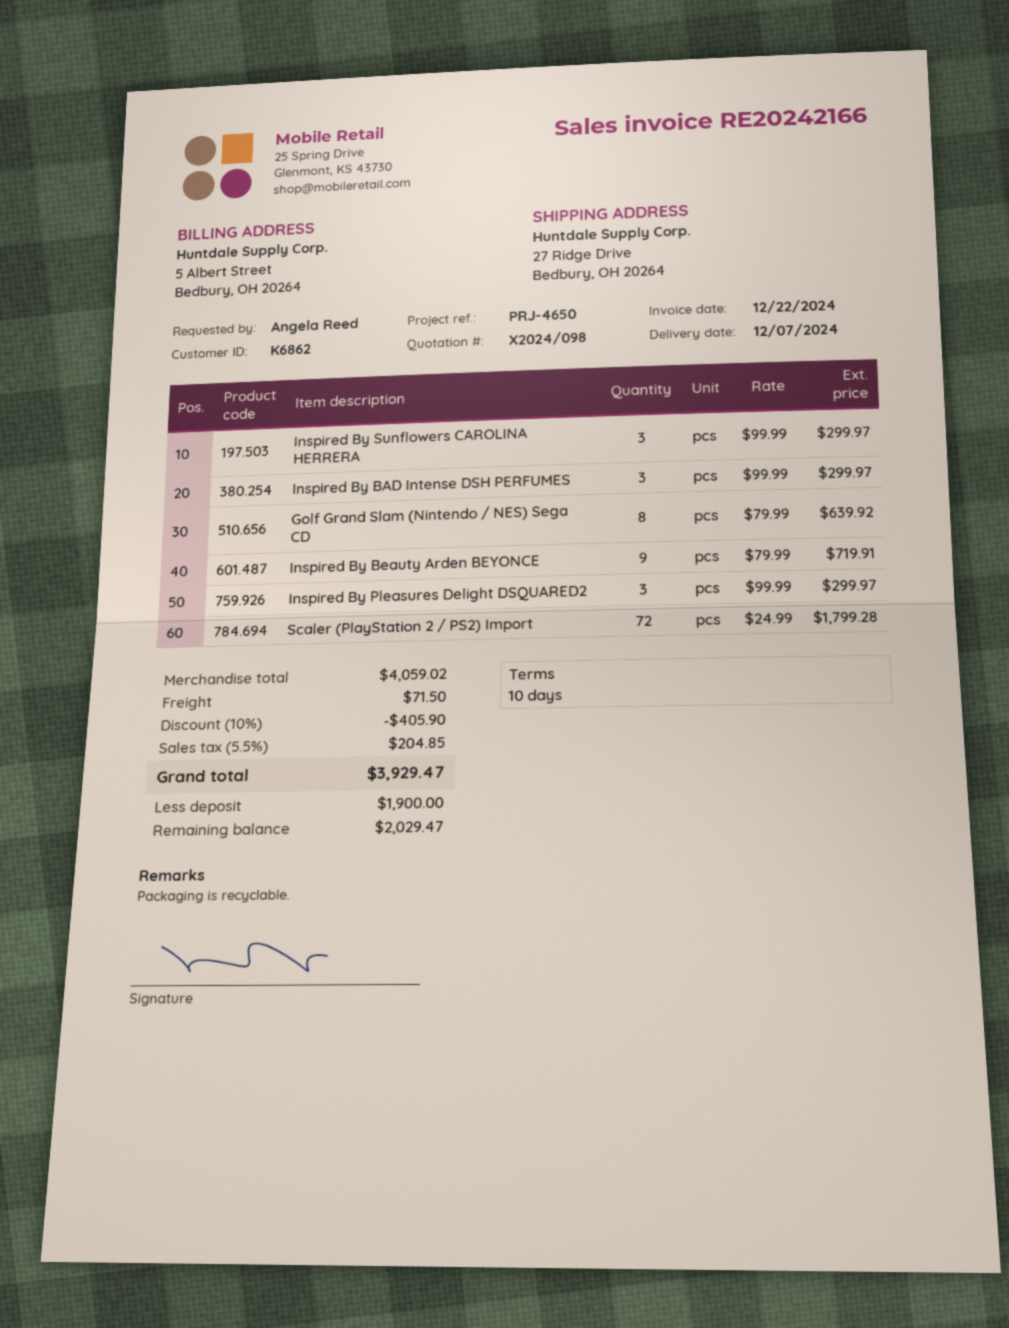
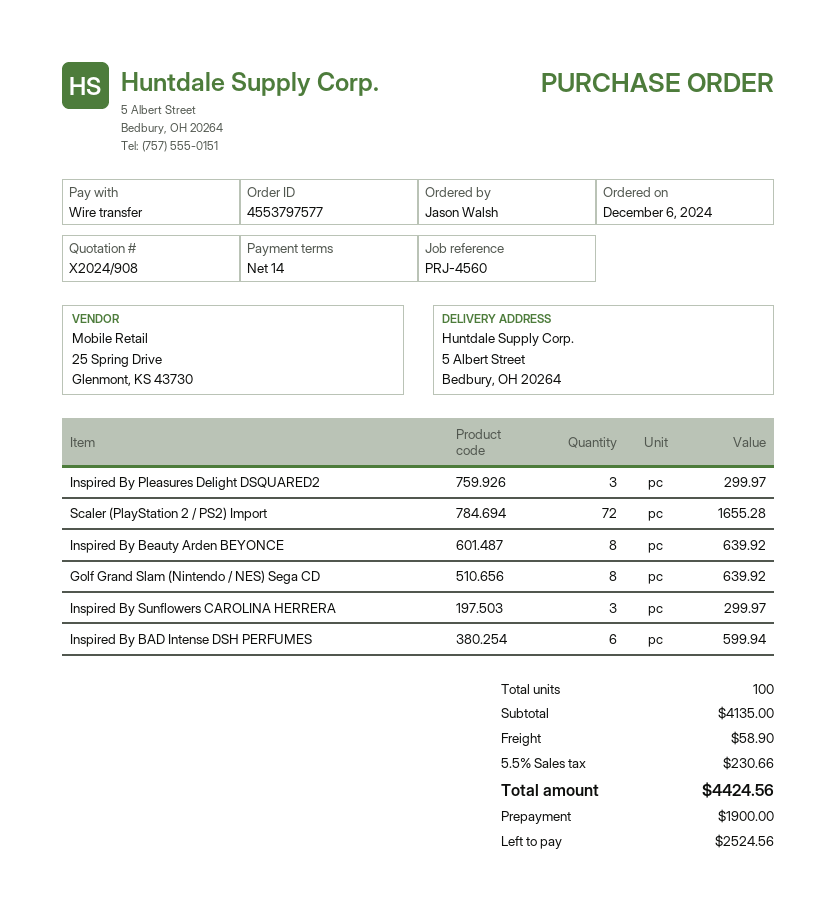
quote number: X2024/098 -> X2024/908
payment terms: 10 days -> 14 days
reference: PRJ-4650 -> PRJ-4560
ordered by: Angela Reed -> Jason Walsh
ship to: 27 Ridge Drive, Bedbury, OH 20264 -> 5 Albert Street, Bedbury, OH 20264
Inspired By BAD Intense DSH PERFUMES: 3 for 299.97 -> 6 for 599.94
Inspired By Beauty Arden BEYONCE: 9 for 719.91 -> 8 for 639.92
Scaler (PlayStation 2 / PS2) Import: 72 for 1799.28 -> 72 for 1655.28
subtotal: 4059.02 -> 4135.00
discount: 10% = 405.90 -> none
shipping: 71.50 -> 58.90
tax: 5.5% = 204.85 -> 5.5% = 230.66
total: 3929.47 -> 4424.56
balance: 2029.47 -> 2524.56

